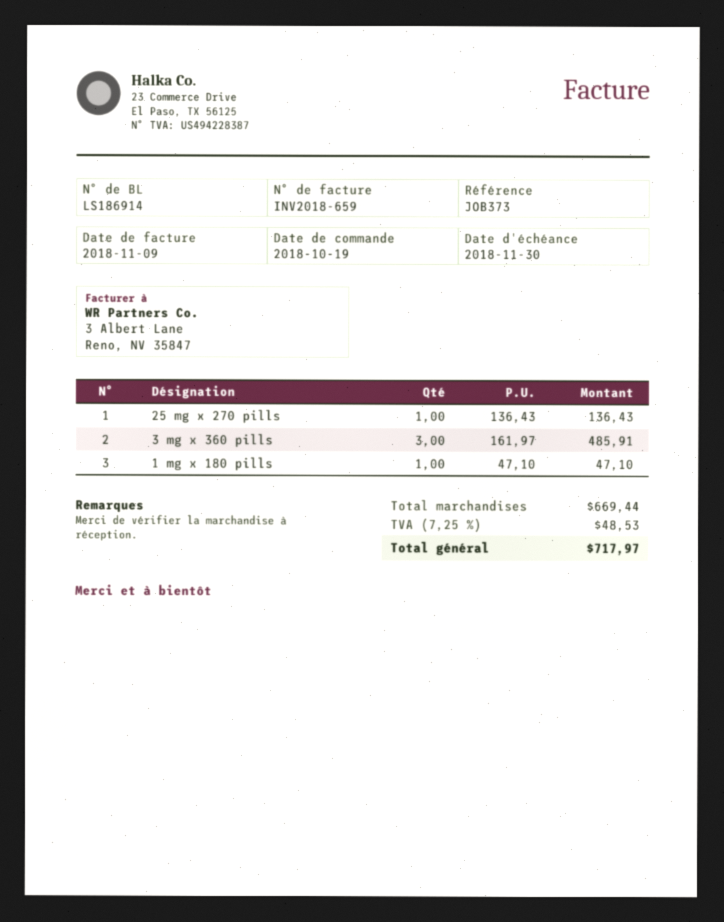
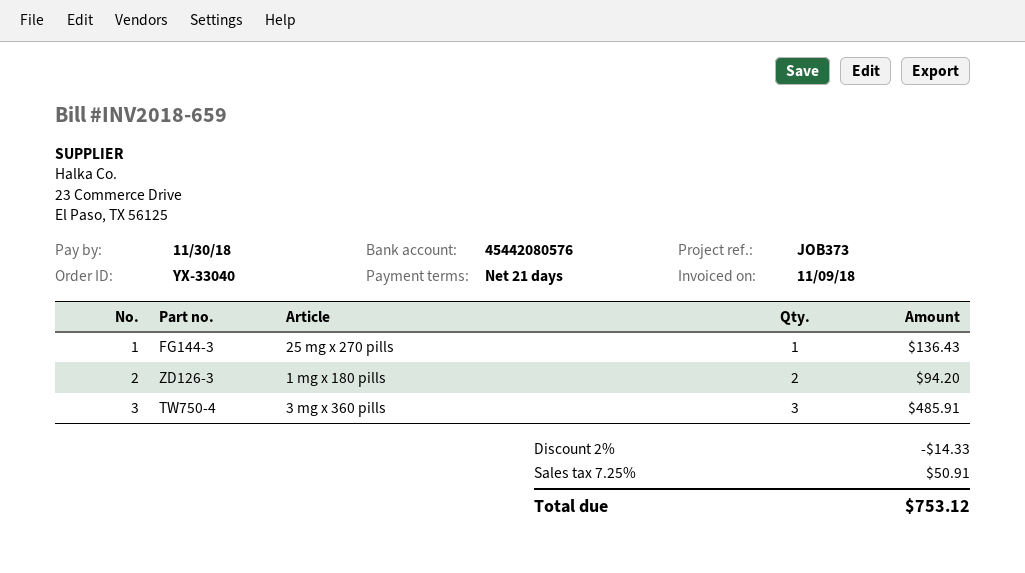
1 mg x 180 pills: 1 for 47.10 -> 2 for 94.20
discount: none -> 2% = 14.33
tax: 7.25% = 48.53 -> 7.25% = 50.91
total: 717.97 -> 753.12

